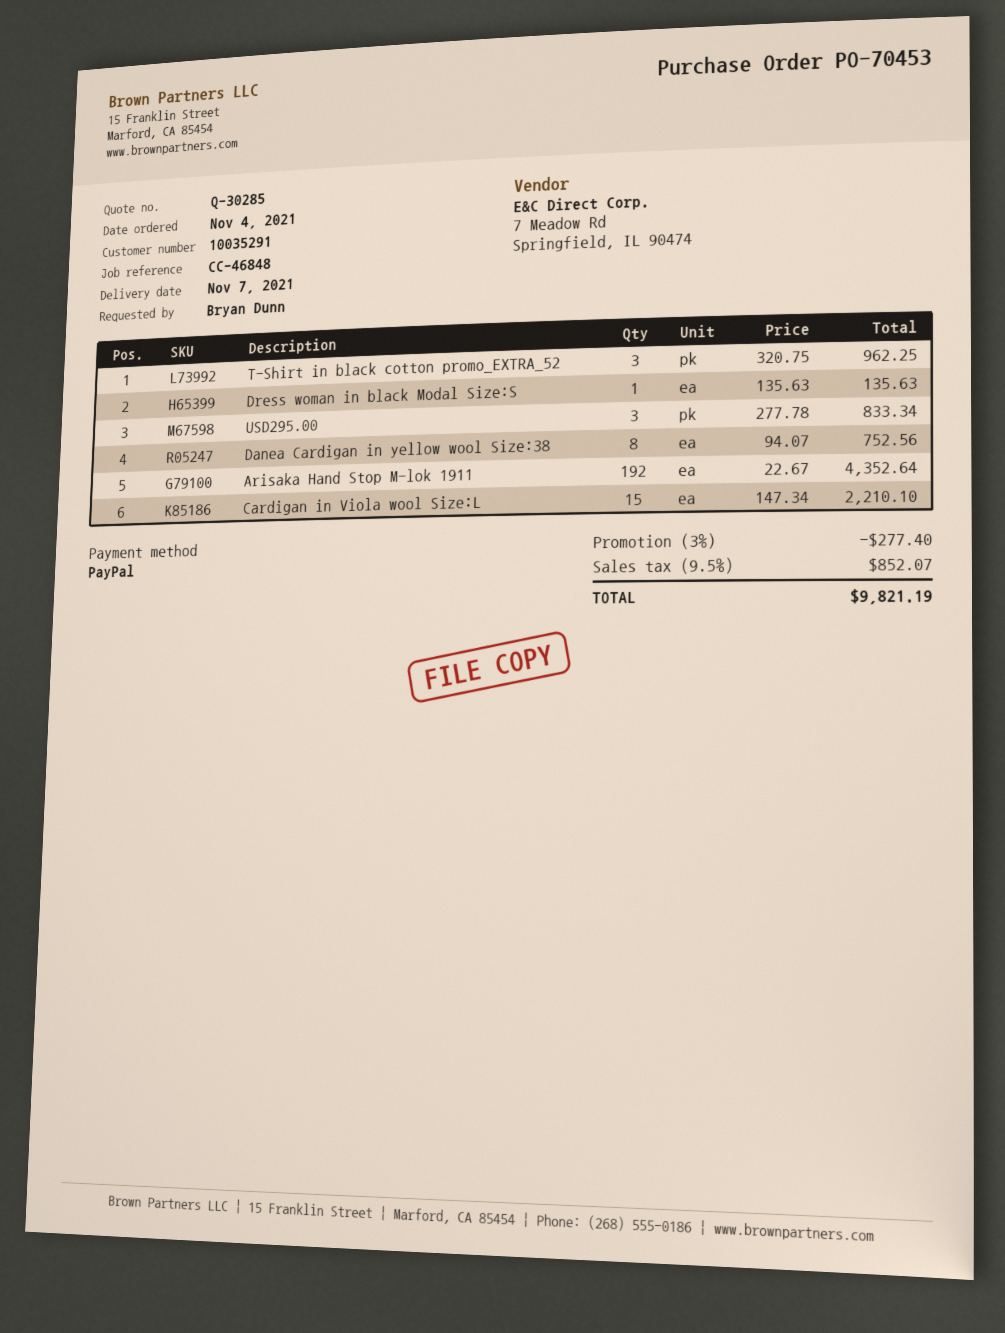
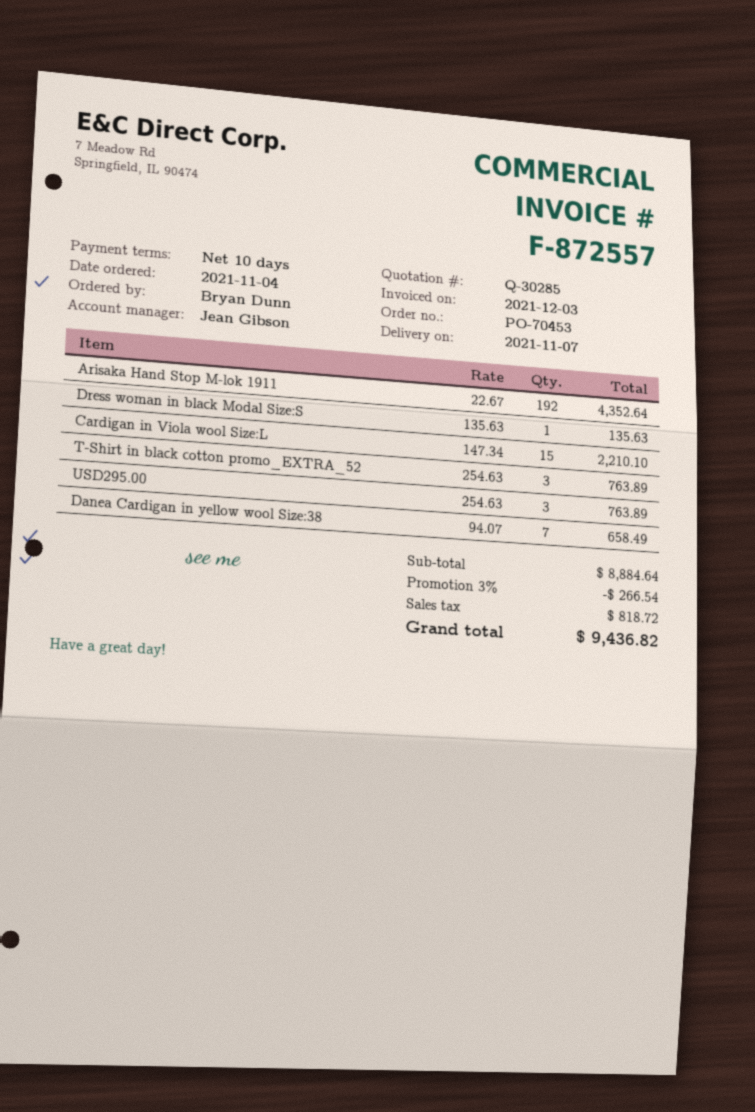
T-Shirt in black cotton promo_EXTRA_52: 3 x 320.75 = 962.25 -> 3 x 254.63 = 763.89
USD295.00: 3 x 277.78 = 833.34 -> 3 x 254.63 = 763.89
Danea Cardigan in yellow wool Size:38: 8 x 94.07 = 752.56 -> 7 x 94.07 = 658.49
discount: 3% = 277.40 -> 3% = 266.54
tax: 852.07 -> 818.72
total: 9821.19 -> 9436.82

